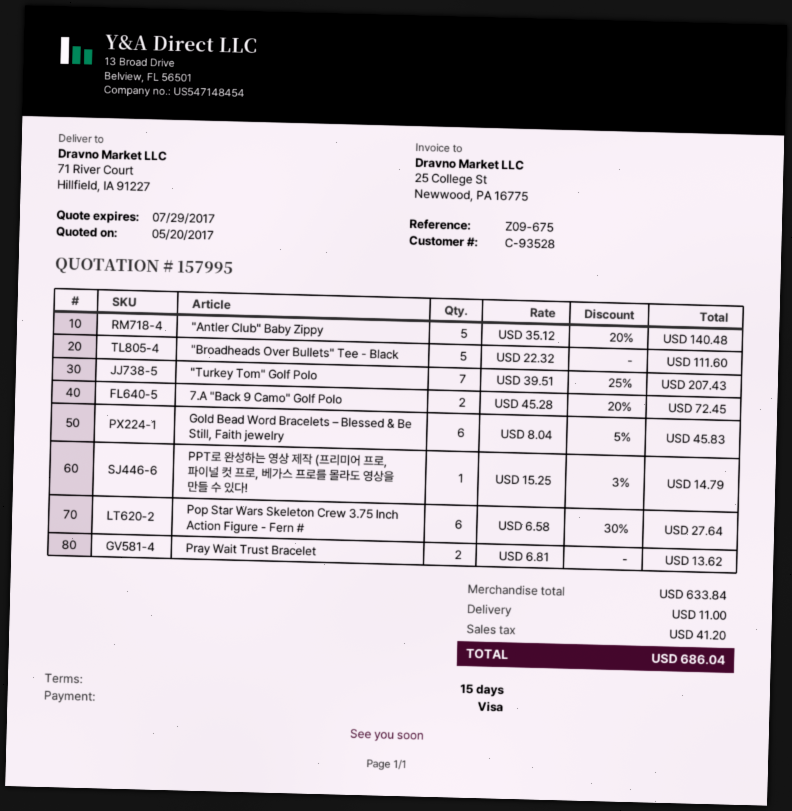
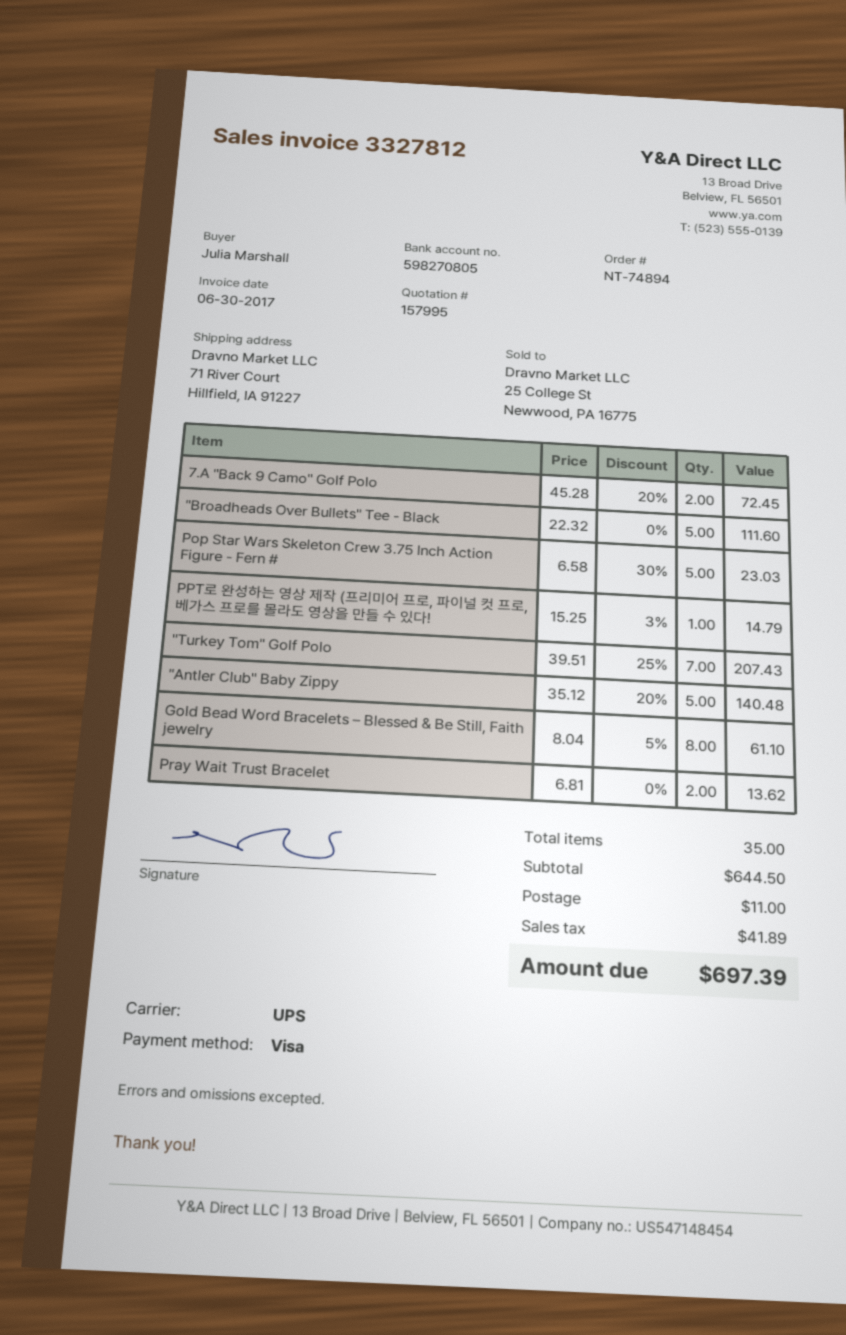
Gold Bead Word Bracelets – Blessed & Be Still, Faith jewelry: 6 x 8.04 - 5% = 45.83 -> 8 x 8.04 - 5% = 61.10
Pop Star Wars Skeleton Crew 3.75 Inch Action Figure - Fern #: 6 x 6.58 - 30% = 27.64 -> 5 x 6.58 - 30% = 23.03
subtotal: 633.84 -> 644.50
tax: 41.20 -> 41.89
total: 686.04 -> 697.39

